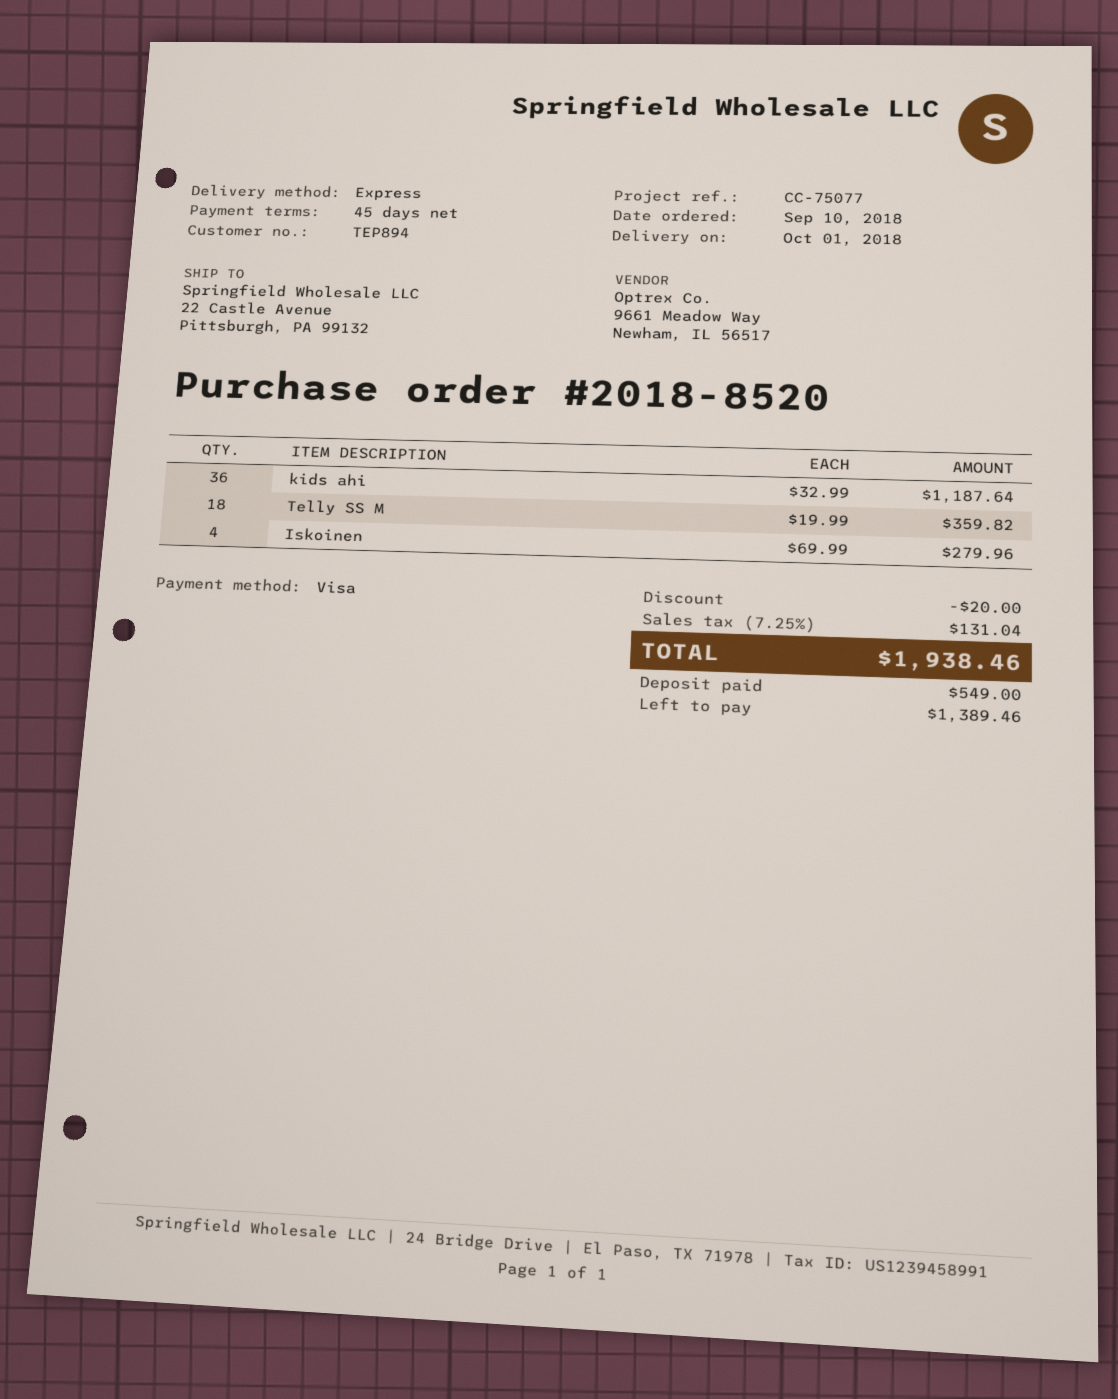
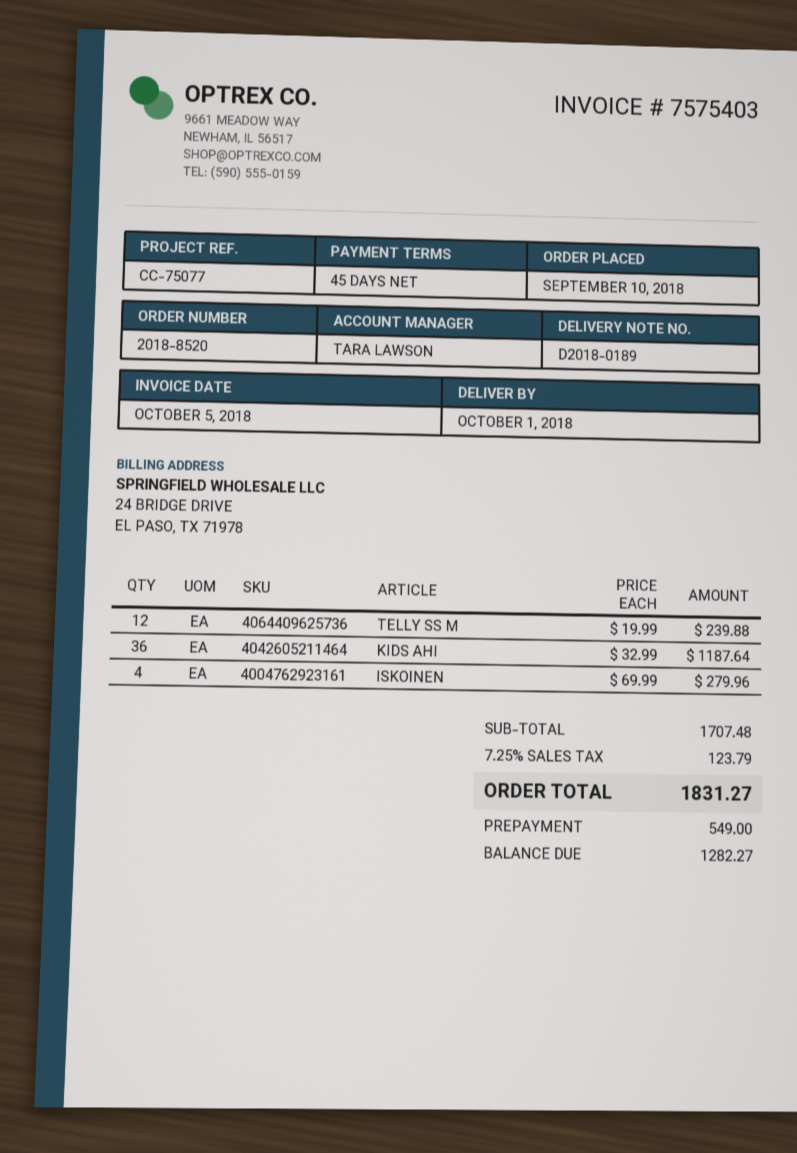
Telly SS M: 18 x 19.99 = 359.82 -> 12 x 19.99 = 239.88
discount: 20.00 -> none
tax: 7.25% = 131.04 -> 7.25% = 123.79
total: 1938.46 -> 1831.27
balance: 1389.46 -> 1282.27

